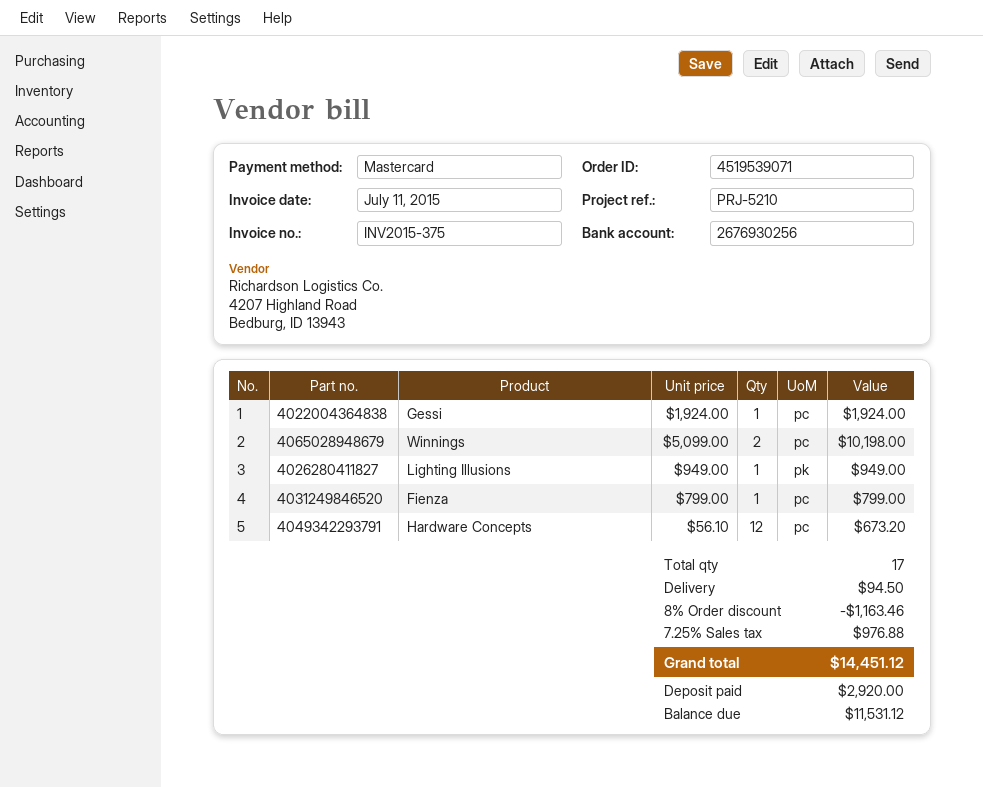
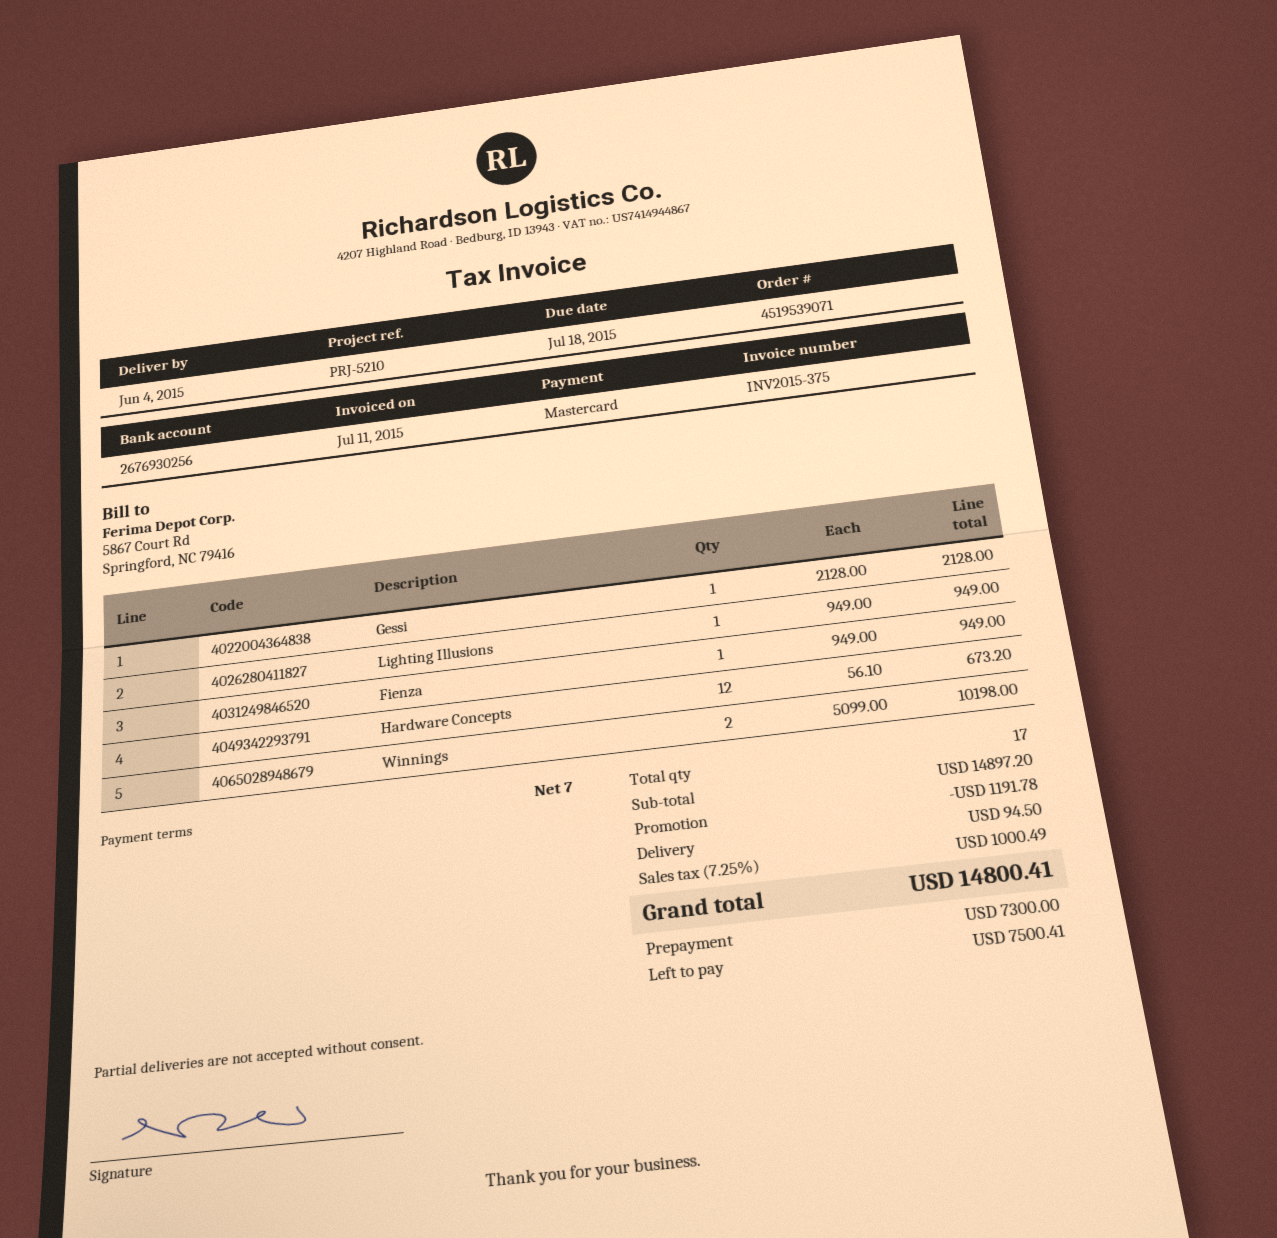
Gessi: 1 x 1924.00 = 1924.00 -> 1 x 2128.00 = 2128.00
Fienza: 1 x 799.00 = 799.00 -> 1 x 949.00 = 949.00
discount: 1163.46 -> 1191.78
tax: 7.25% = 976.88 -> 7.25% = 1000.49
total: 14451.12 -> 14800.41
deposit: 2920.00 -> 7300.00
balance: 11531.12 -> 7500.41

